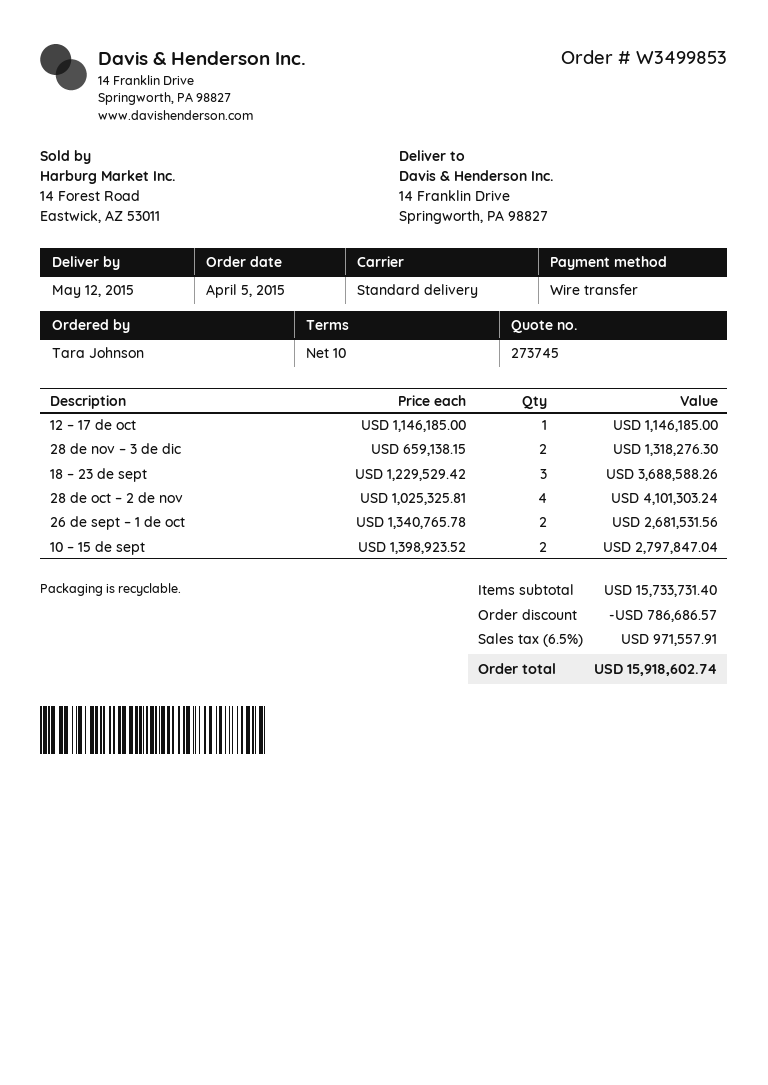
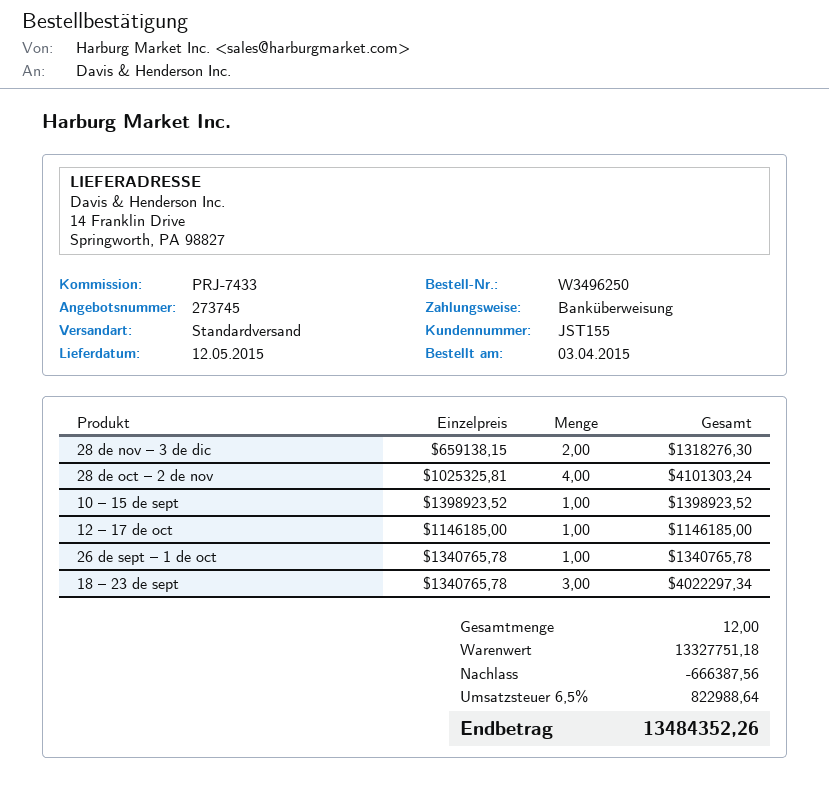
order number: W3499853 -> W3496250
order date: 2015-04-05 -> 2015-04-03
18 – 23 de sept: 3 x 1229529.42 = 3688588.26 -> 3 x 1340765.78 = 4022297.34
26 de sept – 1 de oct: 2 x 1340765.78 = 2681531.56 -> 1 x 1340765.78 = 1340765.78
10 – 15 de sept: 2 x 1398923.52 = 2797847.04 -> 1 x 1398923.52 = 1398923.52
subtotal: 15733731.40 -> 13327751.18
discount: 786686.57 -> 666387.56
tax: 6.5% = 971557.91 -> 6.5% = 822988.64
total: 15918602.74 -> 13484352.26

